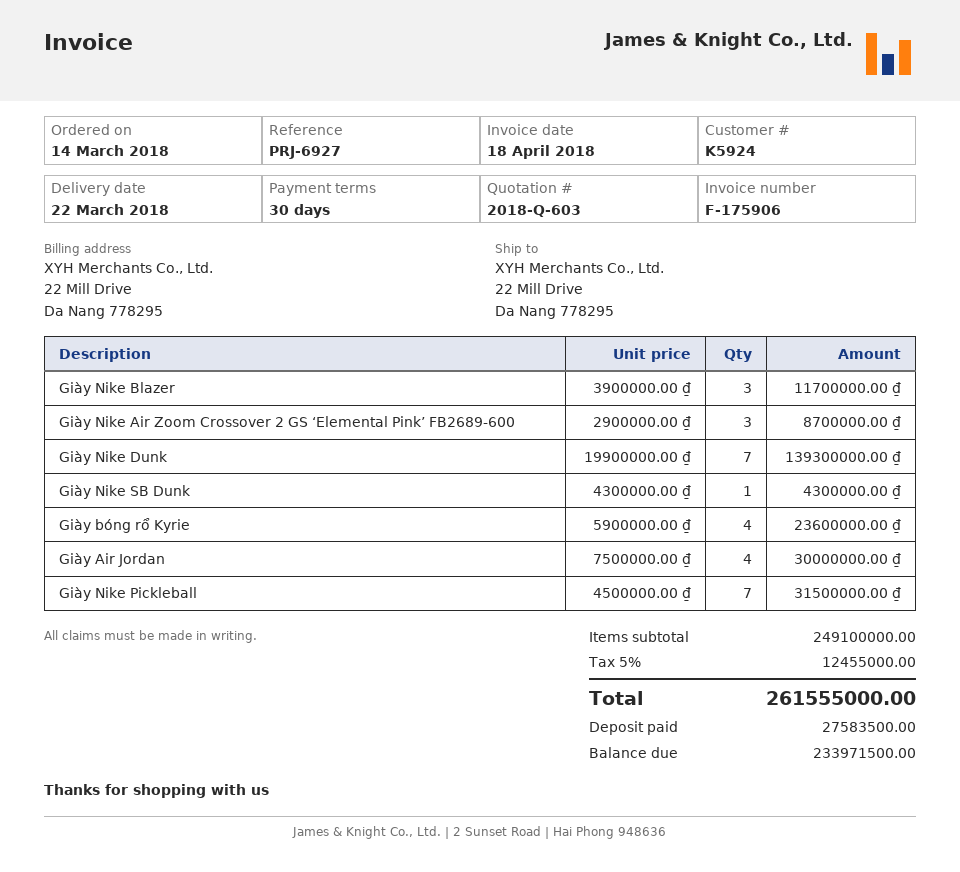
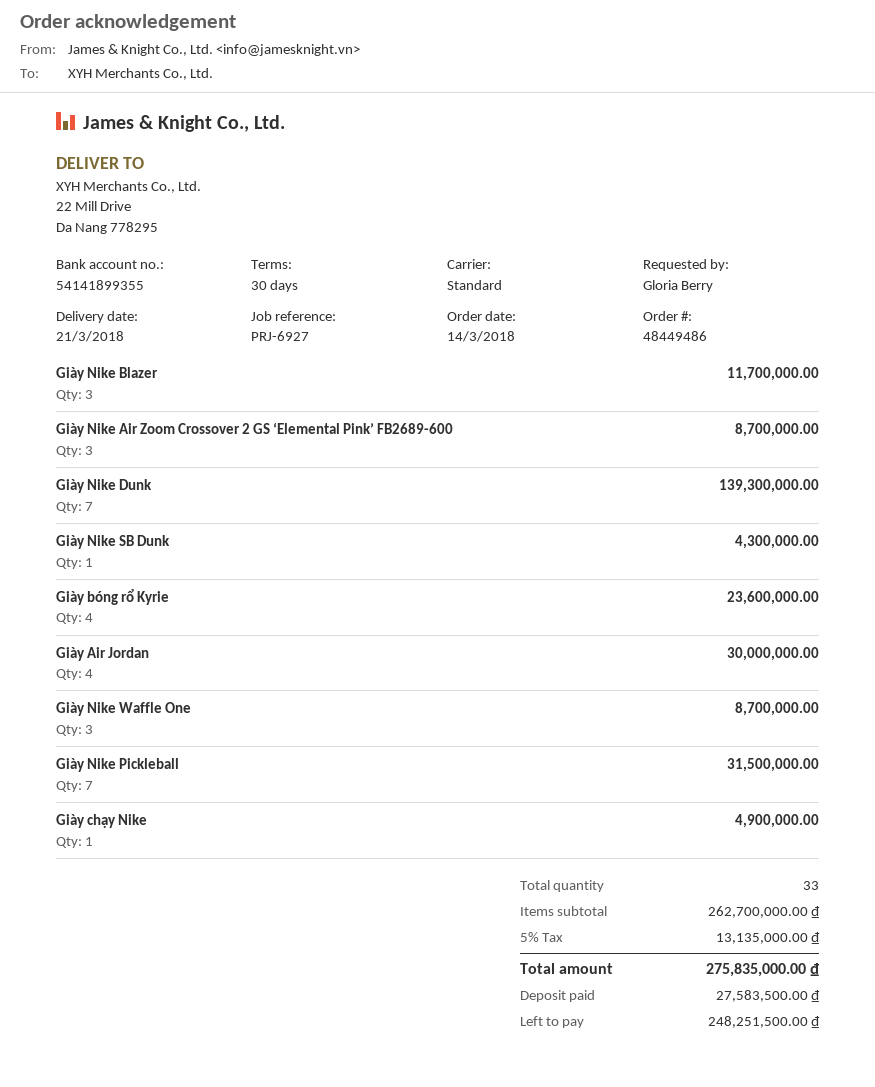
delivery date: 2018-03-22 -> 2018-03-21
Giày Nike Waffle One: none -> 3 for 8700000.00
Giày chạy Nike: none -> 1 for 4900000.00
subtotal: 249100000.00 -> 262700000.00
tax: 5% = 12455000.00 -> 5% = 13135000.00
total: 261555000.00 -> 275835000.00
balance: 233971500.00 -> 248251500.00

